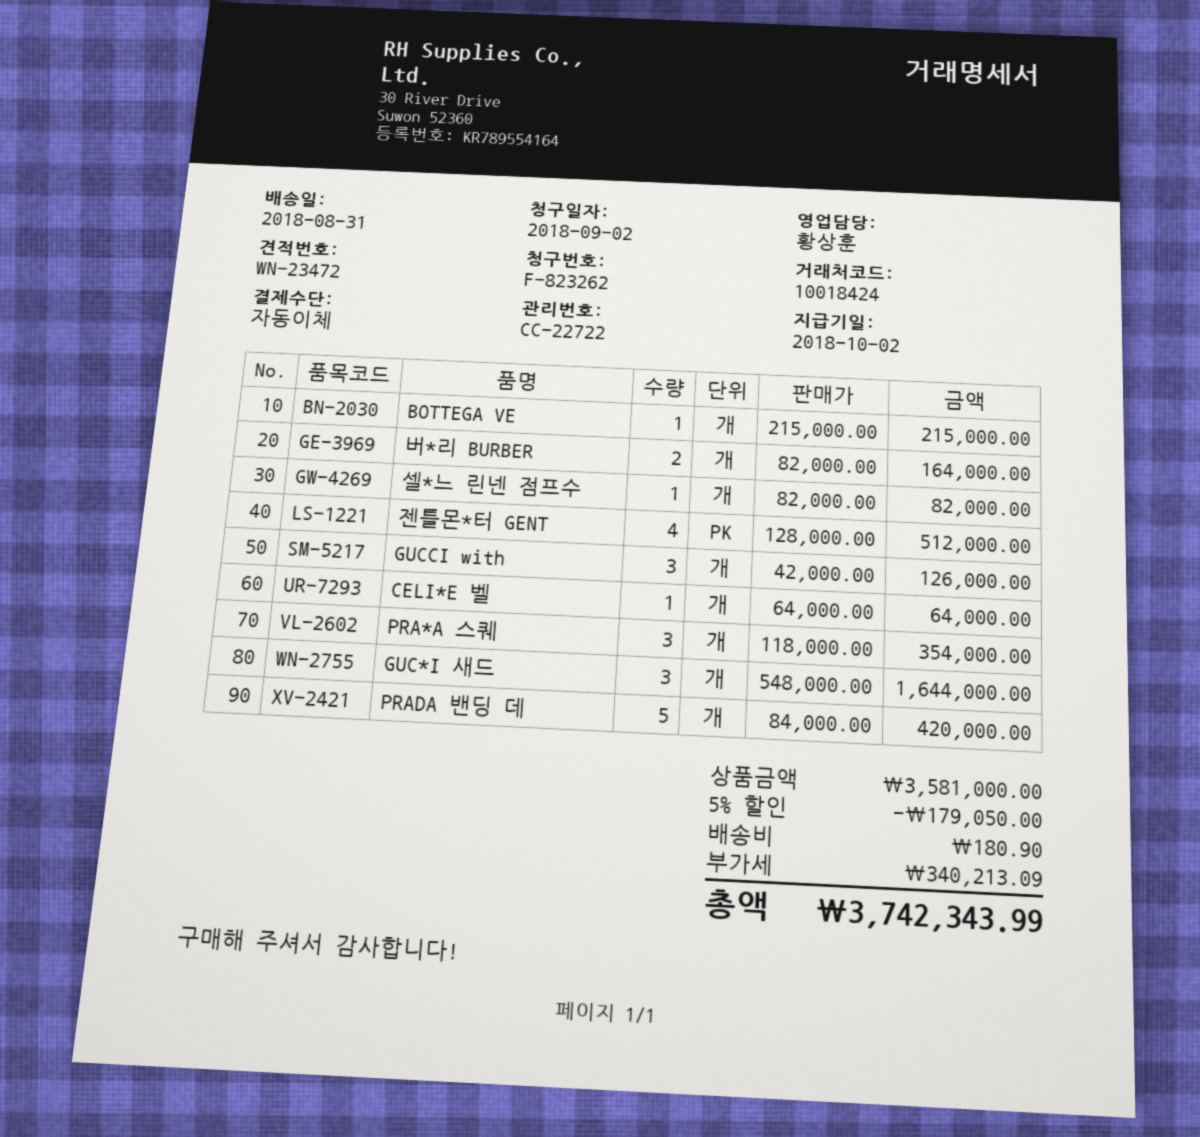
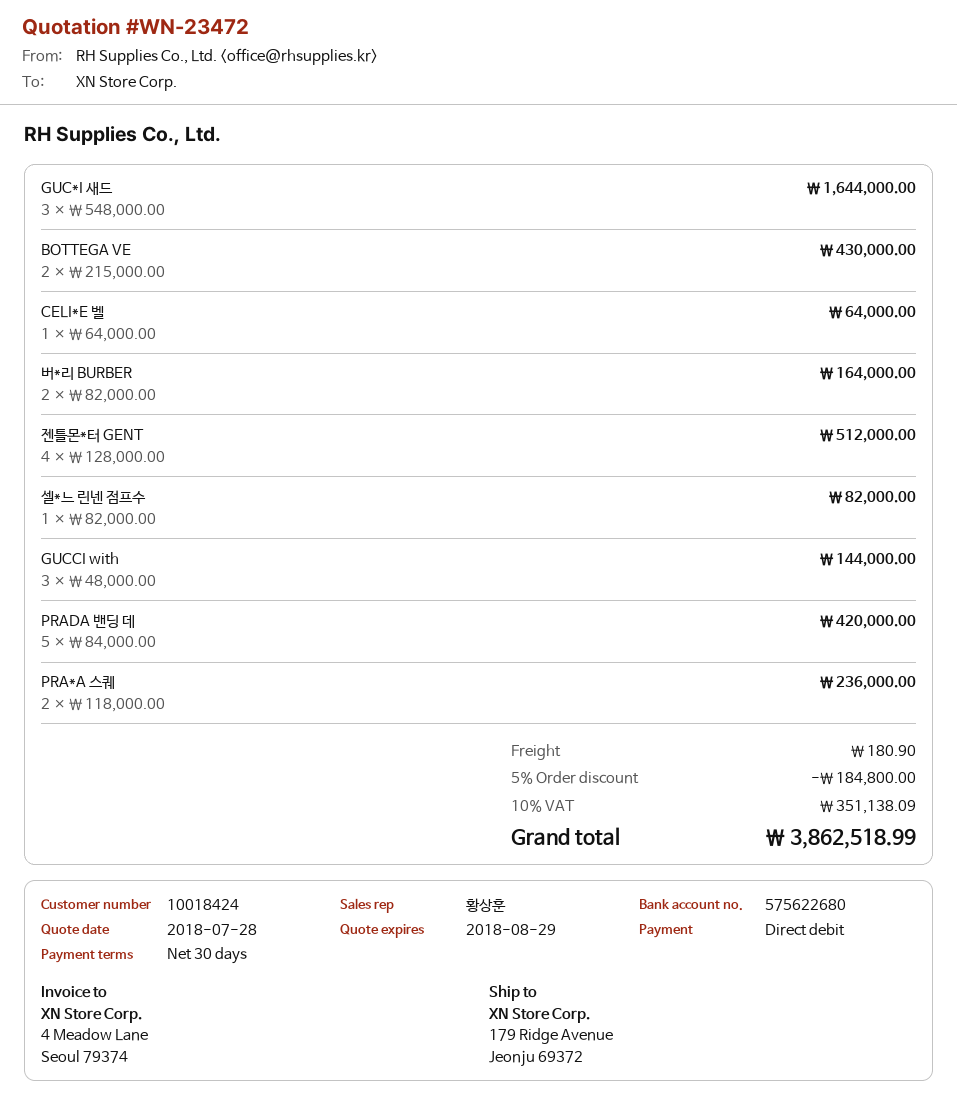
BOTTEGA VE: 1 x 215000.00 = 215000.00 -> 2 x 215000.00 = 430000.00
GUCCI with: 3 x 42000.00 = 126000.00 -> 3 x 48000.00 = 144000.00
PRA*A 스퀘: 3 x 118000.00 = 354000.00 -> 2 x 118000.00 = 236000.00
discount: 5% = 179050.00 -> 5% = 184800.00
tax: 340213.09 -> 351138.09
total: 3742343.99 -> 3862518.99

